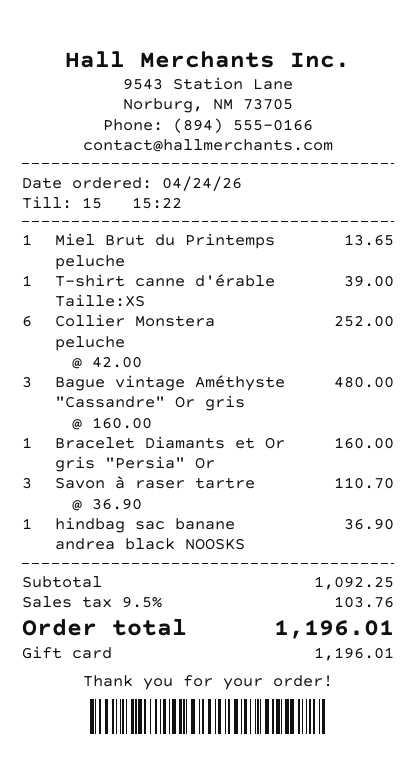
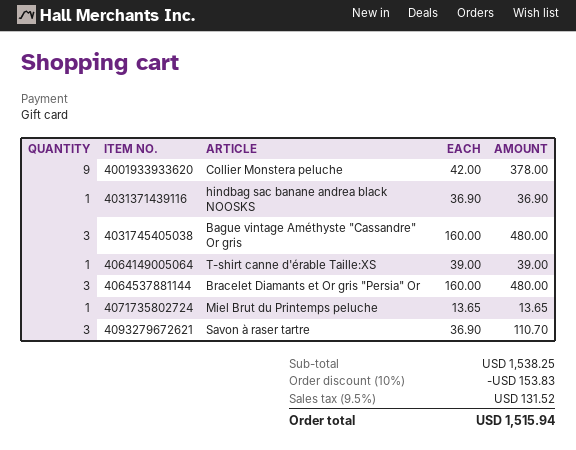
Collier Monstera peluche: 6 x 42.00 = 252.00 -> 9 x 42.00 = 378.00
Bracelet Diamants et Or gris "Persia" Or: 1 x 160.00 = 160.00 -> 3 x 160.00 = 480.00
subtotal: 1092.25 -> 1538.25
discount: none -> 10% = 153.83
tax: 9.5% = 103.76 -> 9.5% = 131.52
total: 1196.01 -> 1515.94

